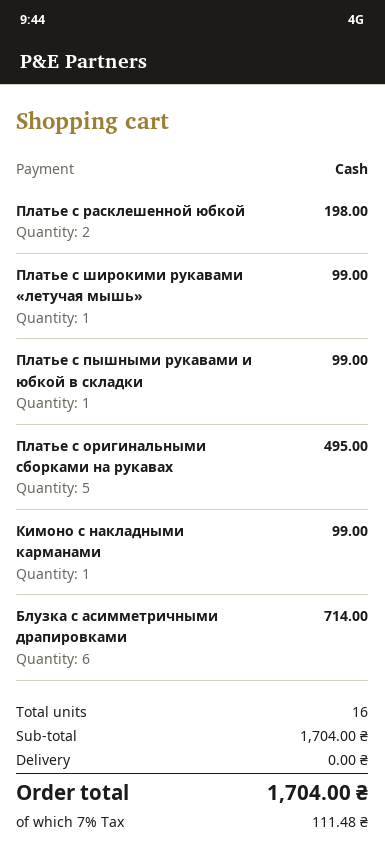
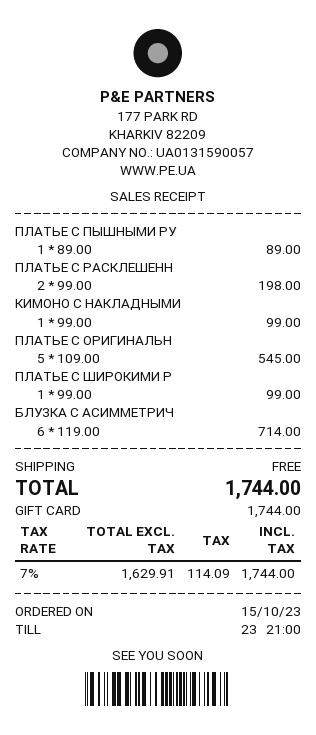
payment method: cash -> gift card
Платье с пышными рукавами и юбкой в складки: 1 for 99.00 -> 1 for 89.00
Платье с оригинальными сборками на рукавах: 5 for 495.00 -> 5 for 545.00
tax: 7% = 111.48 -> 7% = 114.09
total: 1704.00 -> 1744.00

